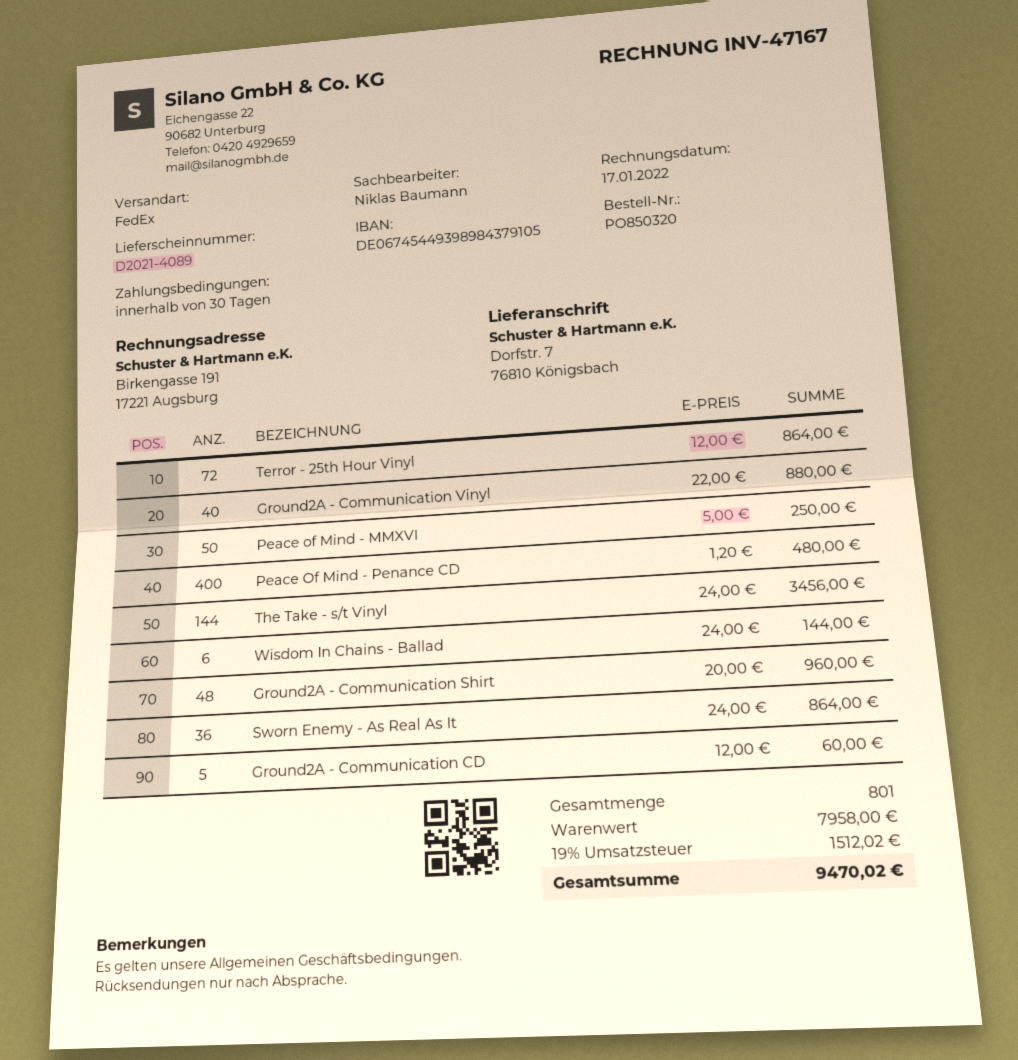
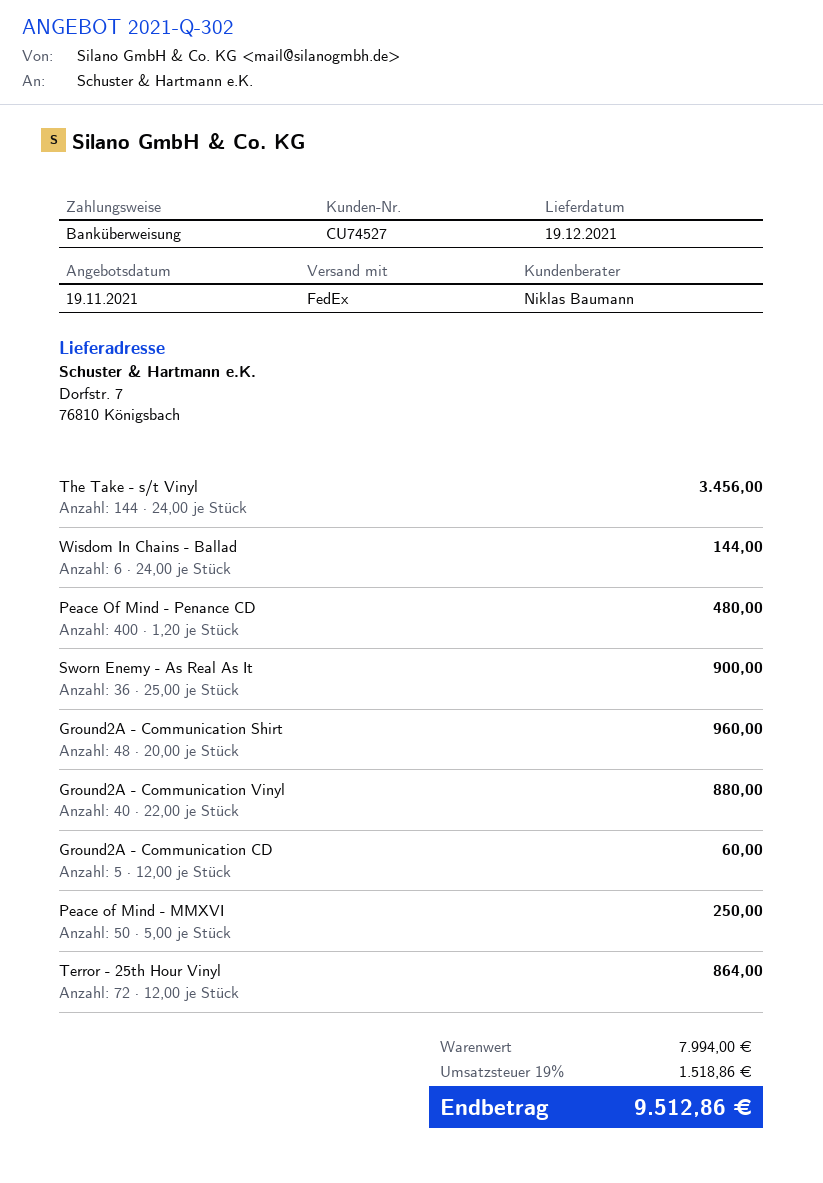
Sworn Enemy - As Real As It: 36 x 24.00 = 864.00 -> 36 x 25.00 = 900.00
subtotal: 7958.00 -> 7994.00
tax: 19% = 1512.02 -> 19% = 1518.86
total: 9470.02 -> 9512.86

